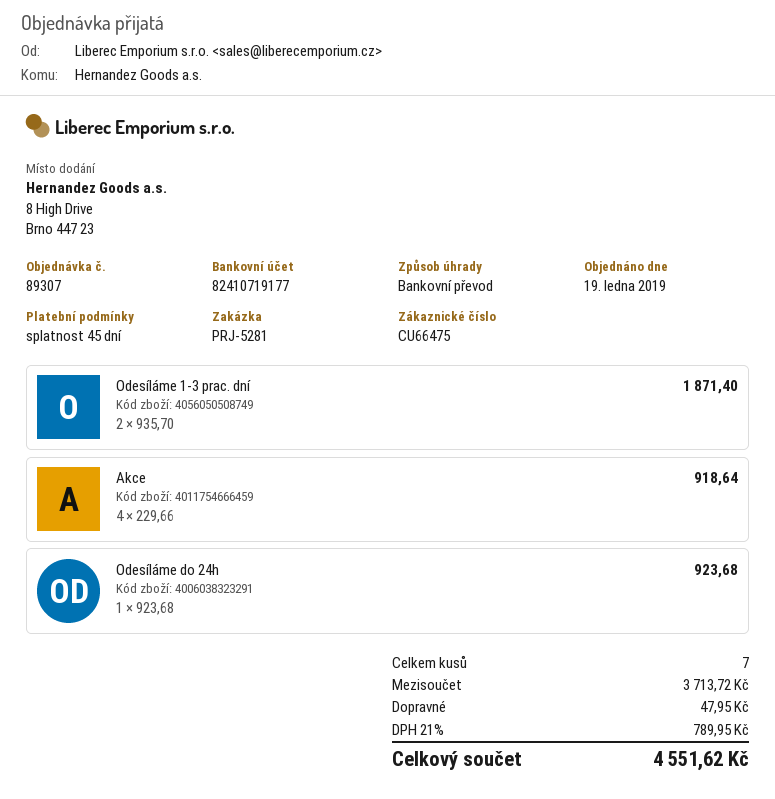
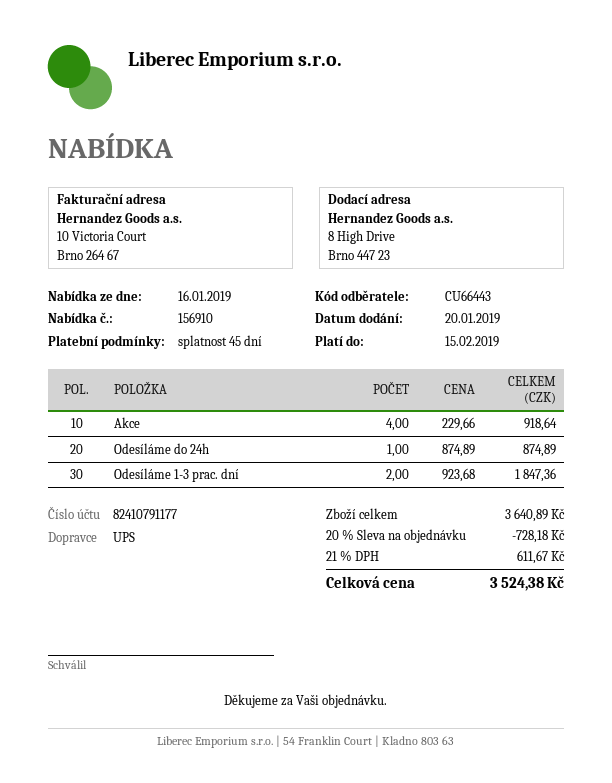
customer number: CU66475 -> CU66443
bank account: 82410719177 -> 82410791177
Odesíláme 1-3 prac. dní: 2 x 935.70 = 1871.40 -> 2 x 923.68 = 1847.36
Odesíláme do 24h: 1 x 923.68 = 923.68 -> 1 x 874.89 = 874.89
subtotal: 3713.72 -> 3640.89
discount: none -> 20% = 728.18
shipping: 47.95 -> none
tax: 21% = 789.95 -> 21% = 611.67
total: 4551.62 -> 3524.38

